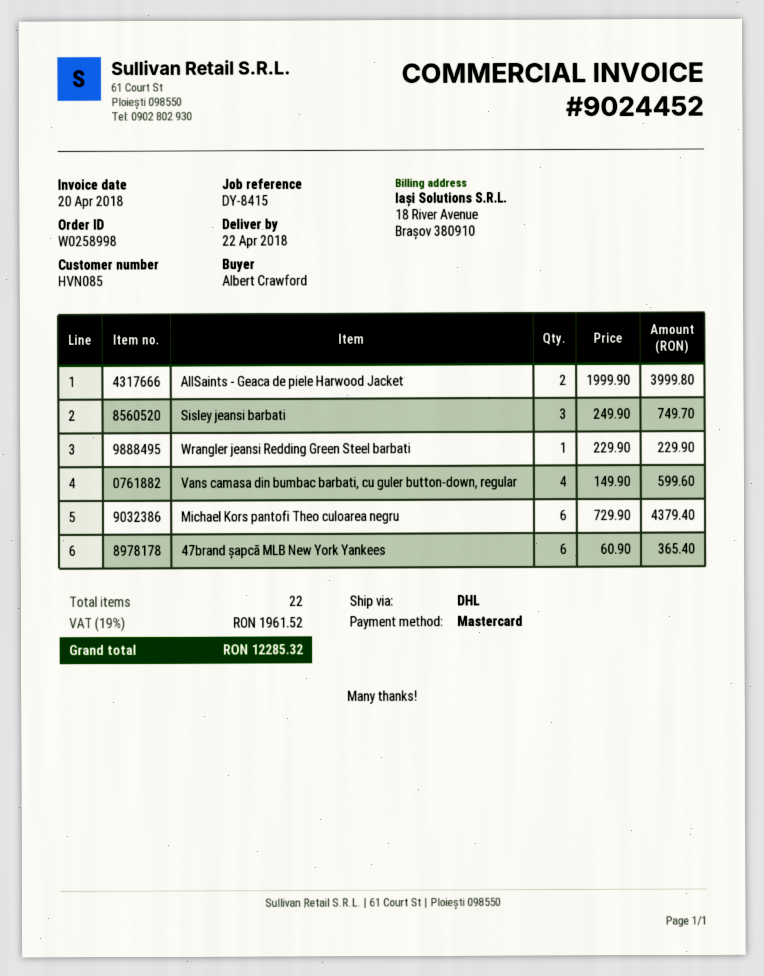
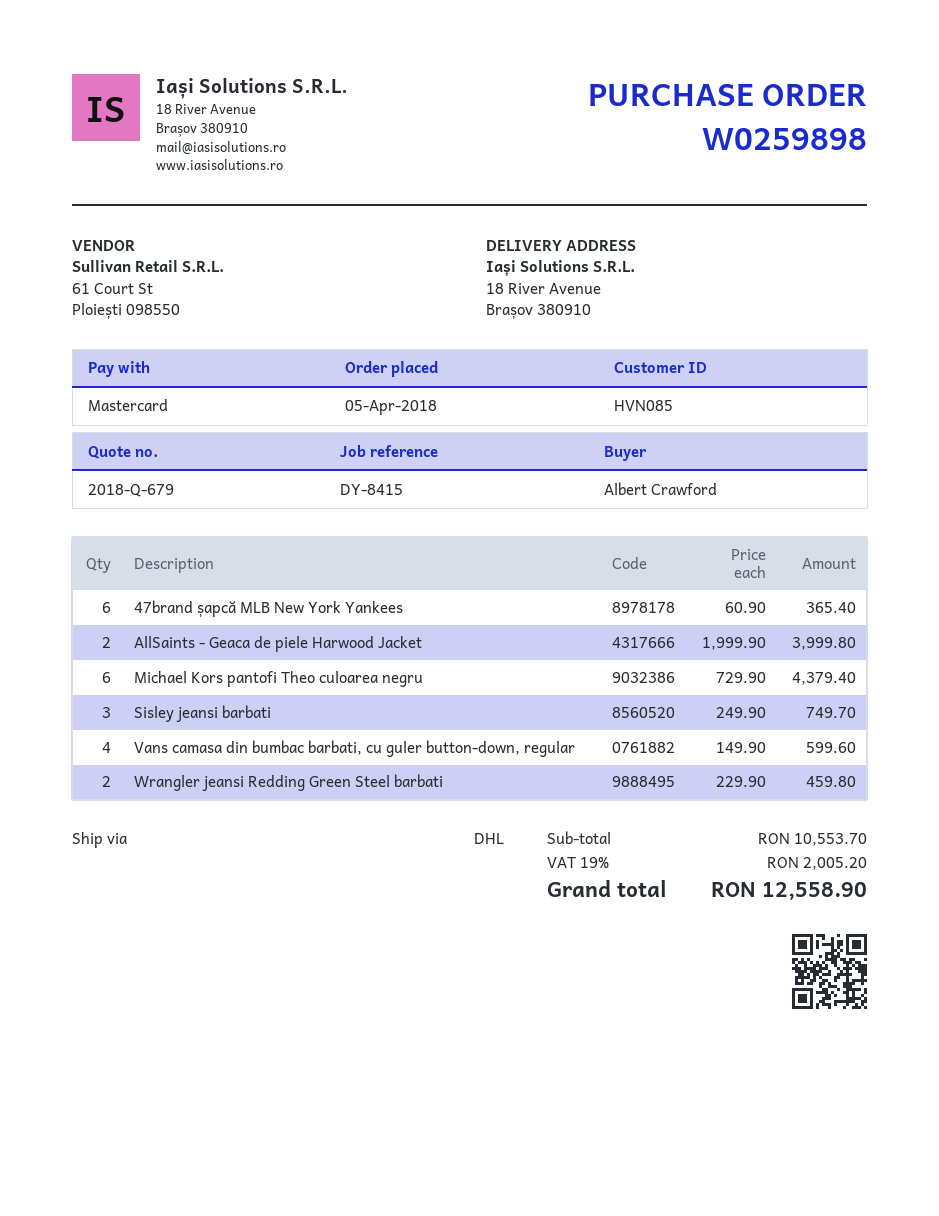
order number: W0258998 -> W0259898
Wrangler jeansi Redding Green Steel barbati: 1 x 229.90 = 229.90 -> 2 x 229.90 = 459.80
tax: 19% = 1961.52 -> 19% = 2005.20
total: 12285.32 -> 12558.90

